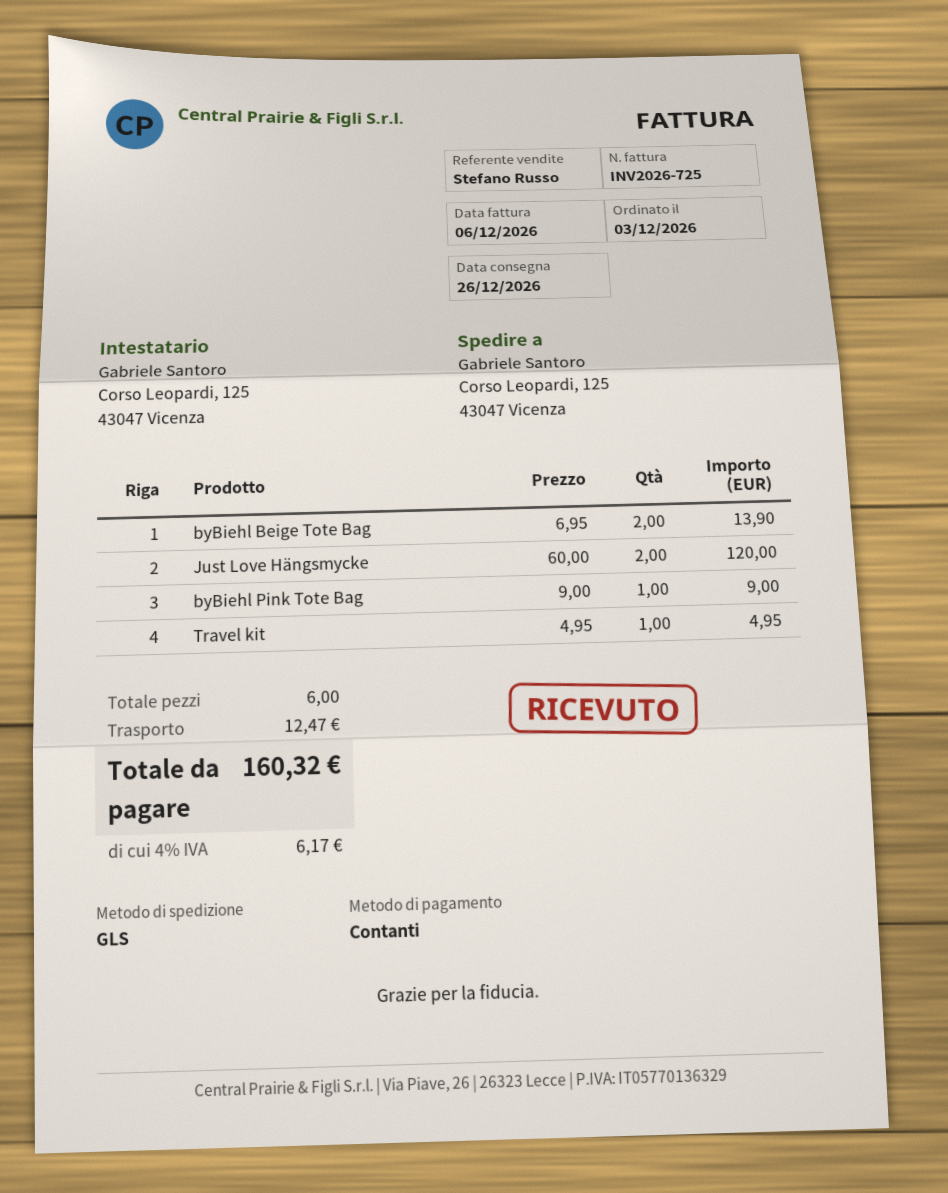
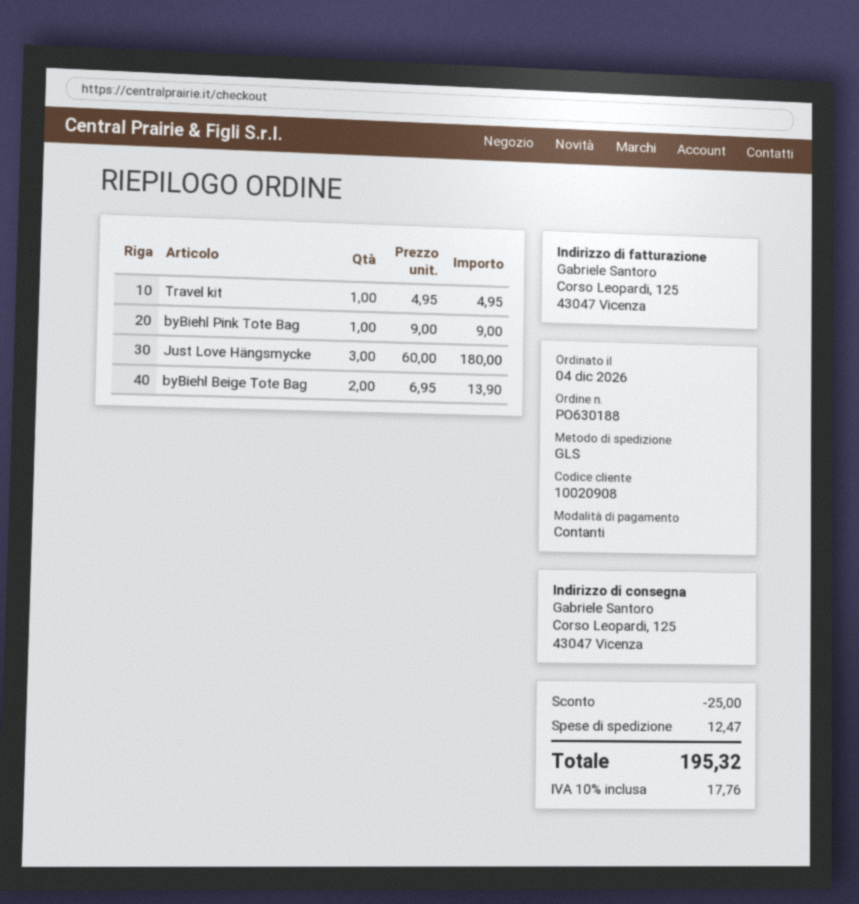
order date: 2026-12-03 -> 2026-12-04
Just Love Hängsmycke: 2 x 60.00 = 120.00 -> 3 x 60.00 = 180.00
discount: none -> 25.00
tax: 4% = 6.17 -> 10% = 17.76
total: 160.32 -> 195.32

